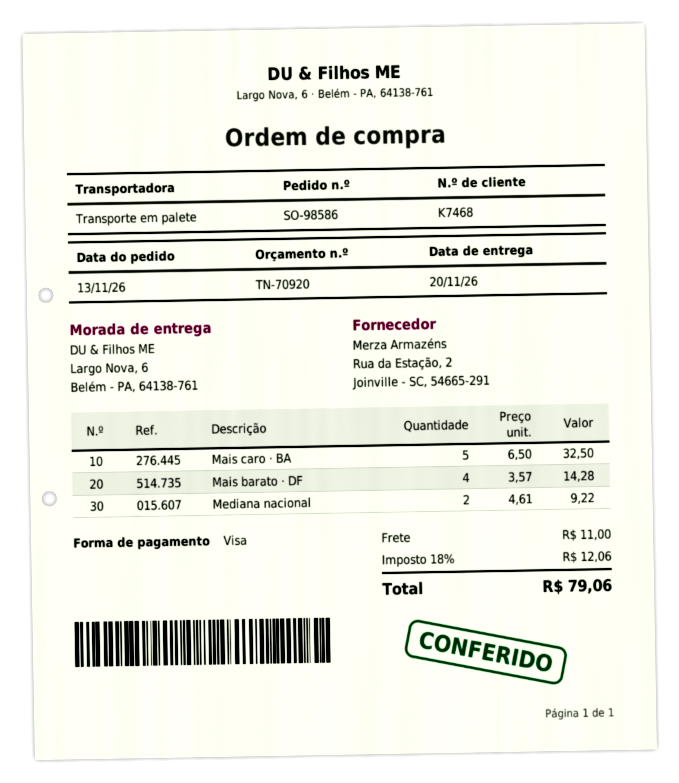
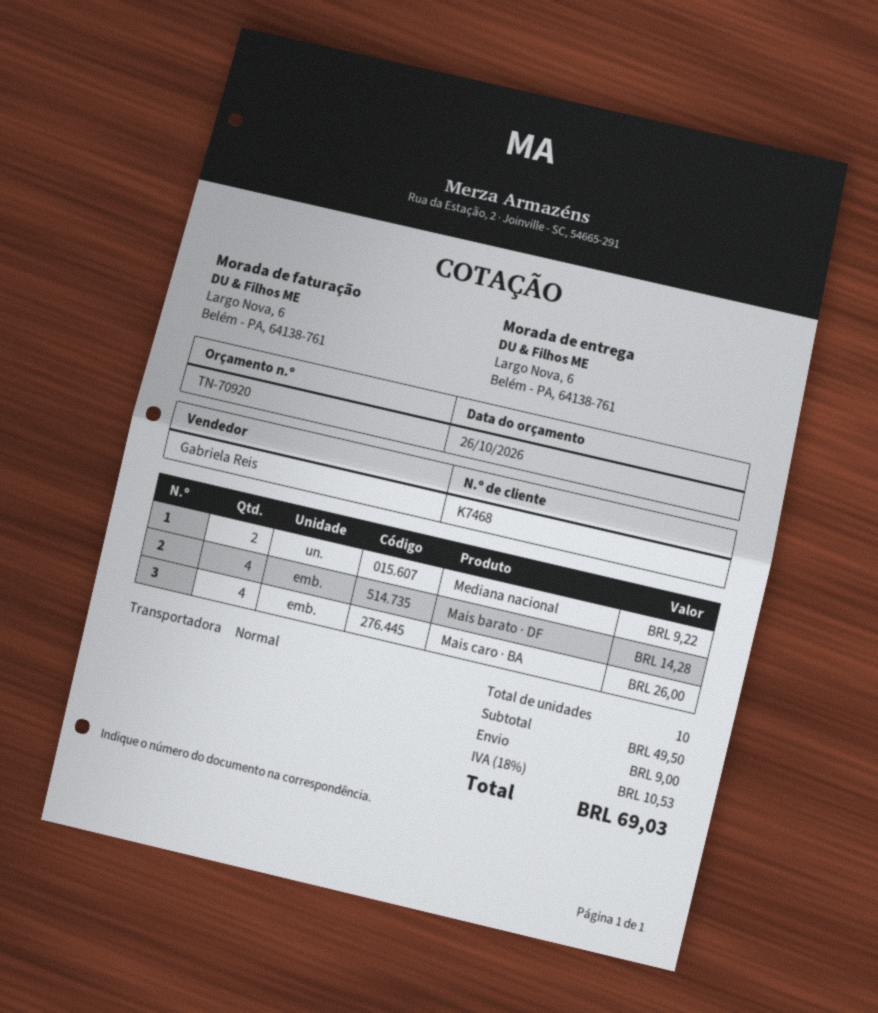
shipping method: pallet freight -> standard
Mais caro · BA: 5 for 32.50 -> 4 for 26.00
shipping: 11.00 -> 9.00
tax: 18% = 12.06 -> 18% = 10.53
total: 79.06 -> 69.03

